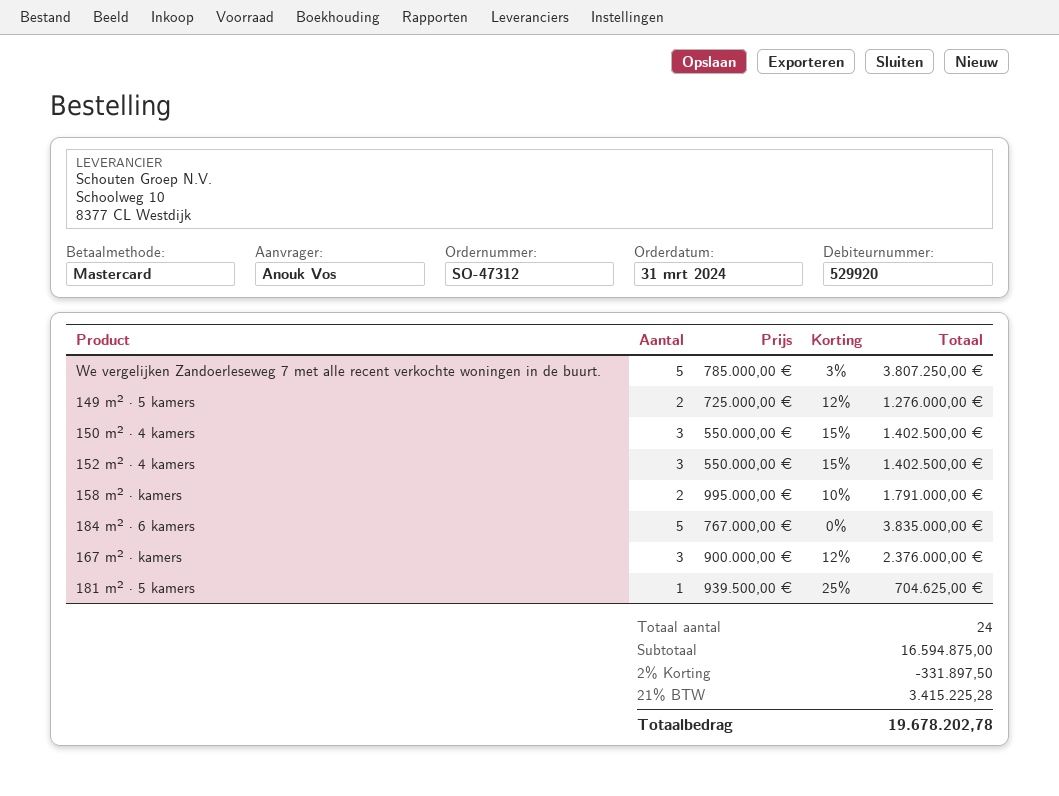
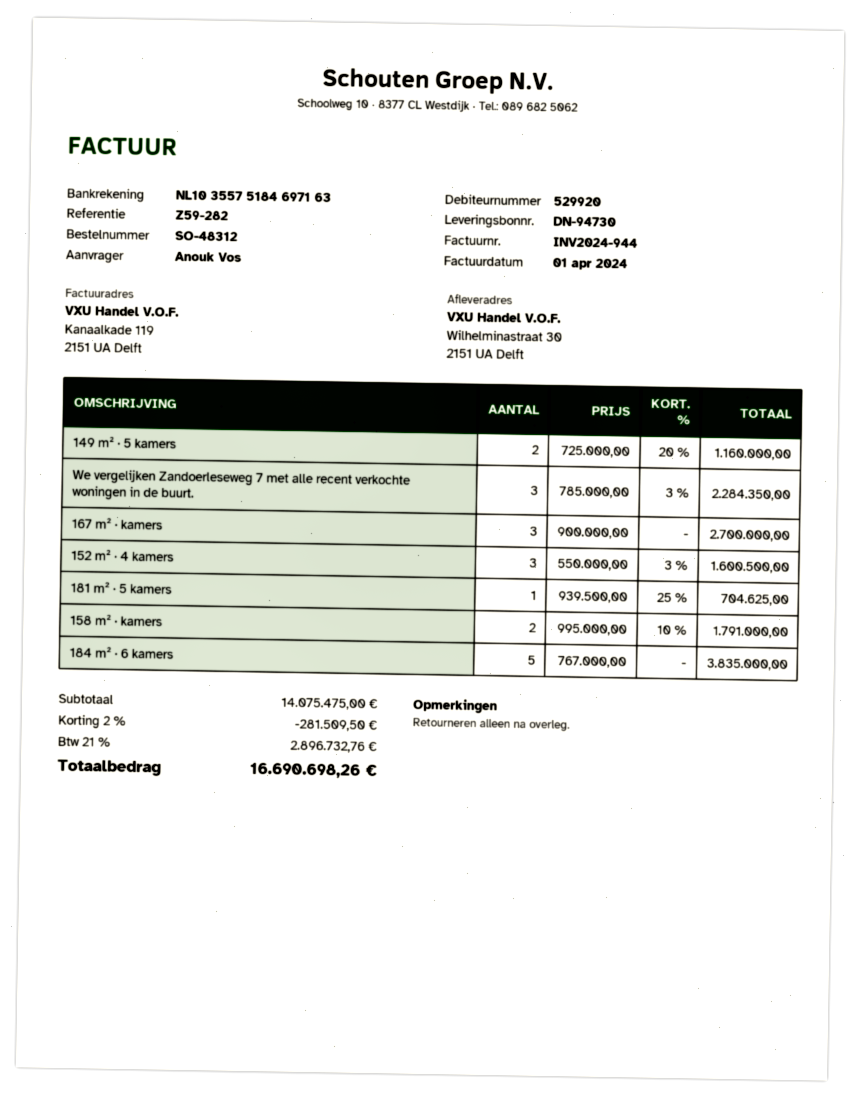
order number: SO-47312 -> SO-48312
We vergelijken Zandoerleseweg 7 met alle recent verkochte woningen in de buurt.: 5 x 785000.00 - 3% = 3807250.00 -> 3 x 785000.00 - 3% = 2284350.00
149 m² · 5 kamers: 2 x 725000.00 - 12% = 1276000.00 -> 2 x 725000.00 - 20% = 1160000.00
150 m² · 4 kamers: 3 x 550000.00 - 15% = 1402500.00 -> none
152 m² · 4 kamers: 3 x 550000.00 - 15% = 1402500.00 -> 3 x 550000.00 - 3% = 1600500.00
167 m² · kamers: 3 x 900000.00 - 12% = 2376000.00 -> 3 x 900000.00 = 2700000.00
subtotal: 16594875.00 -> 14075475.00
discount: 2% = 331897.50 -> 2% = 281509.50
tax: 21% = 3415225.28 -> 21% = 2896732.76
total: 19678202.78 -> 16690698.26

